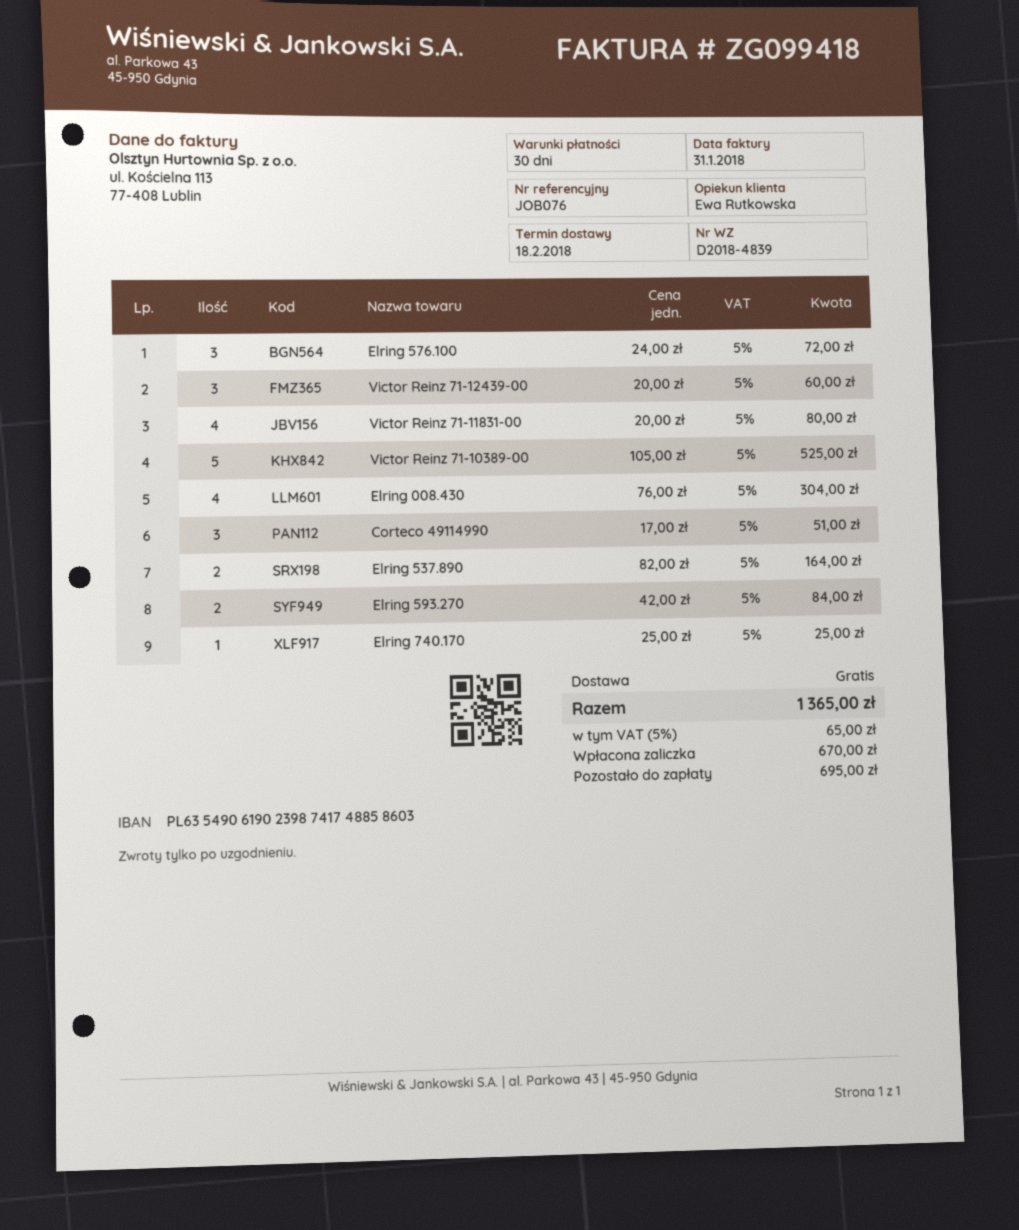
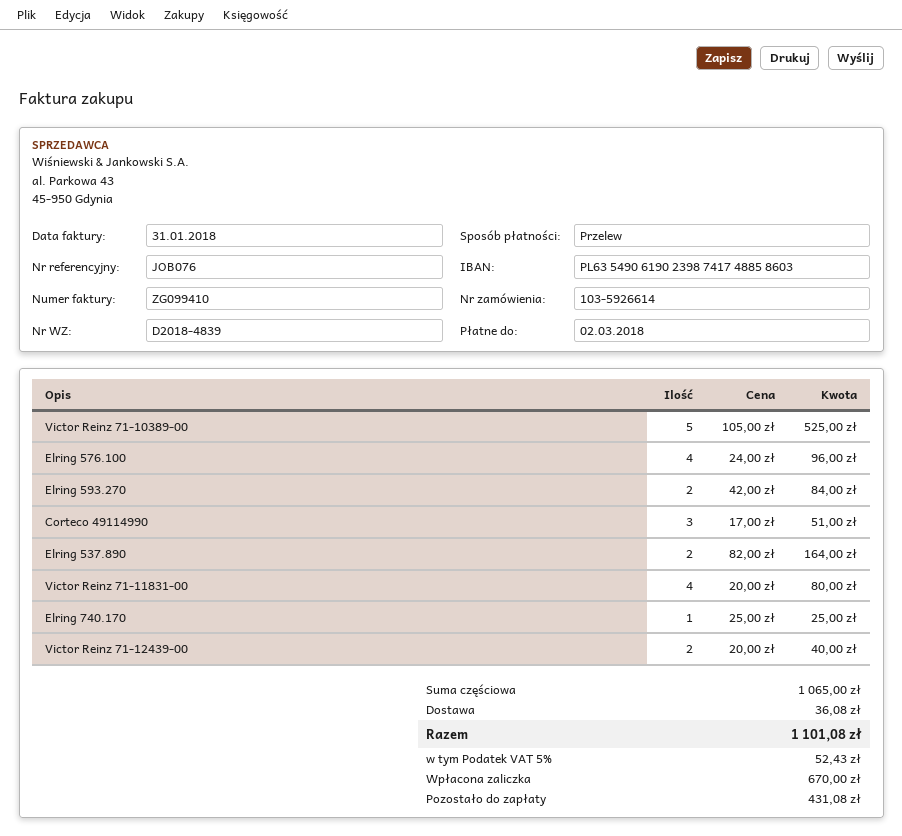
invoice number: ZG099418 -> ZG099410
Elring 576.100: 3 x 24.00 = 72.00 -> 4 x 24.00 = 96.00
Victor Reinz 71-12439-00: 3 x 20.00 = 60.00 -> 2 x 20.00 = 40.00
Elring 008.430: 4 x 76.00 = 304.00 -> none
shipping: 0.00 -> 36.08
tax: 5% = 65.00 -> 5% = 52.43
total: 1365.00 -> 1101.08
balance: 695.00 -> 431.08

